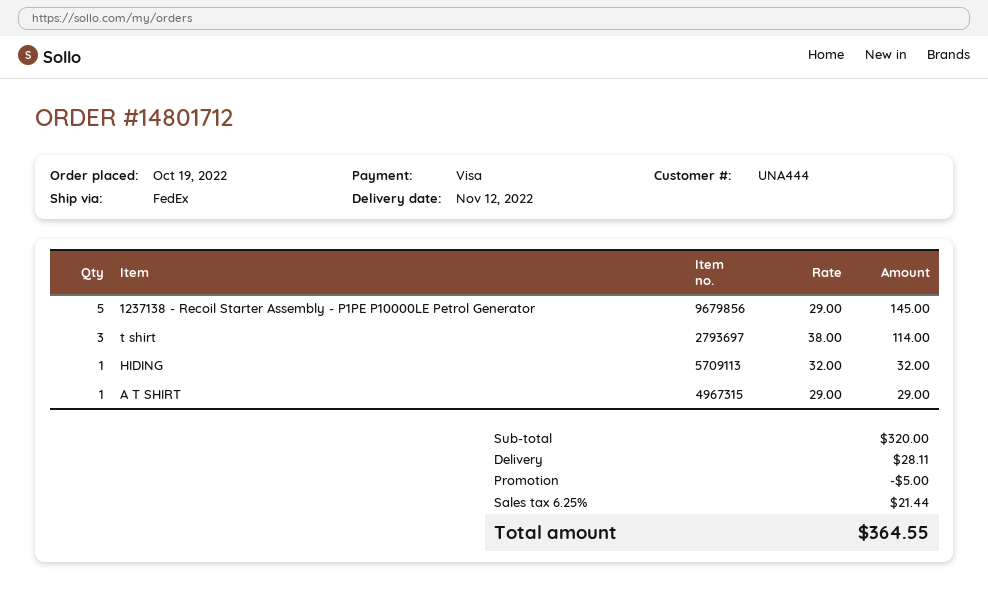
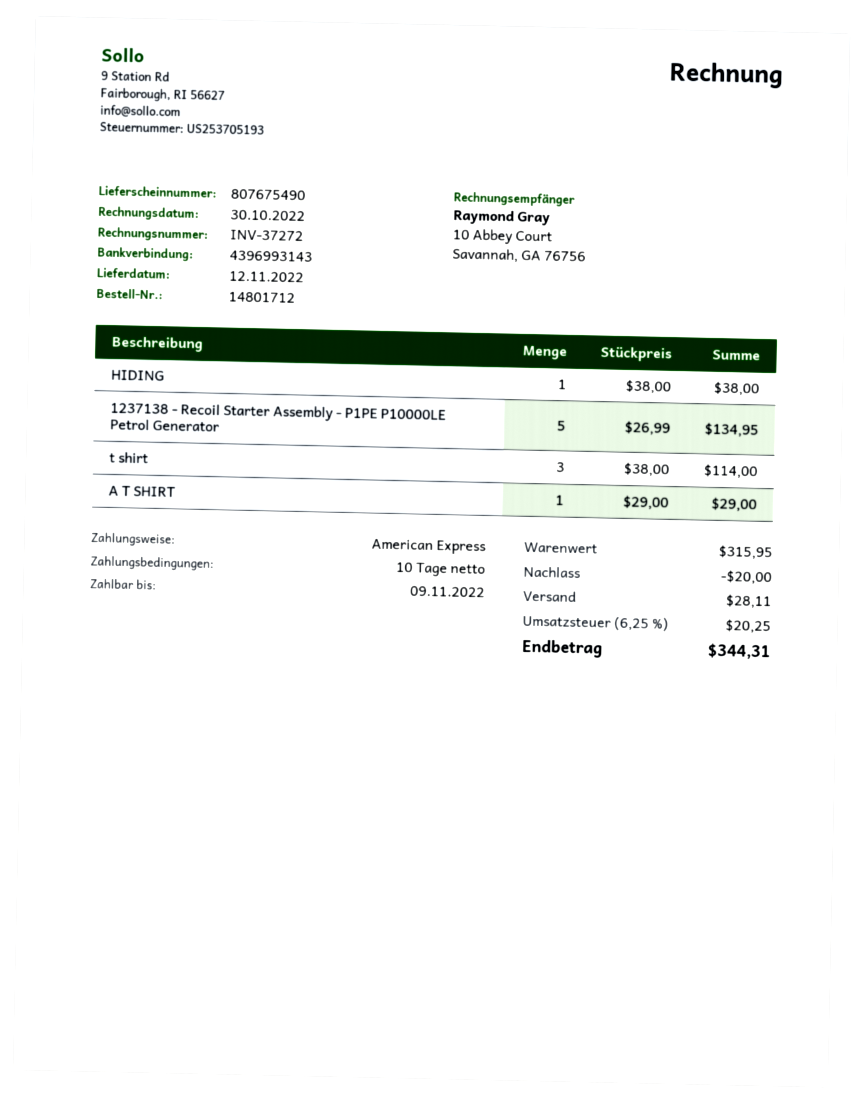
payment method: Visa -> American Express
1237138 - Recoil Starter Assembly - P1PE P10000LE Petrol Generator: 5 x 29.00 = 145.00 -> 5 x 26.99 = 134.95
HIDING: 1 x 32.00 = 32.00 -> 1 x 38.00 = 38.00
subtotal: 320.00 -> 315.95
discount: 5.00 -> 20.00
tax: 6.25% = 21.44 -> 6.25% = 20.25
total: 364.55 -> 344.31

